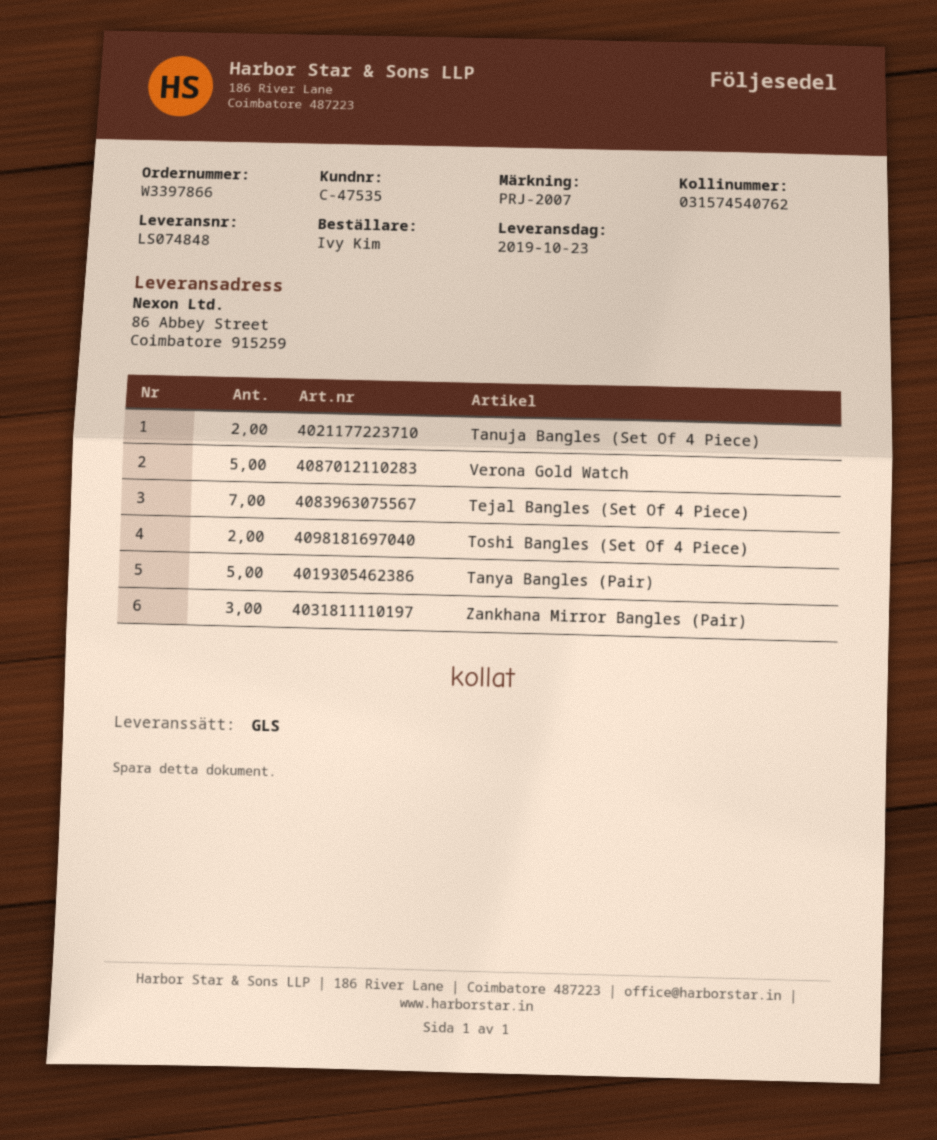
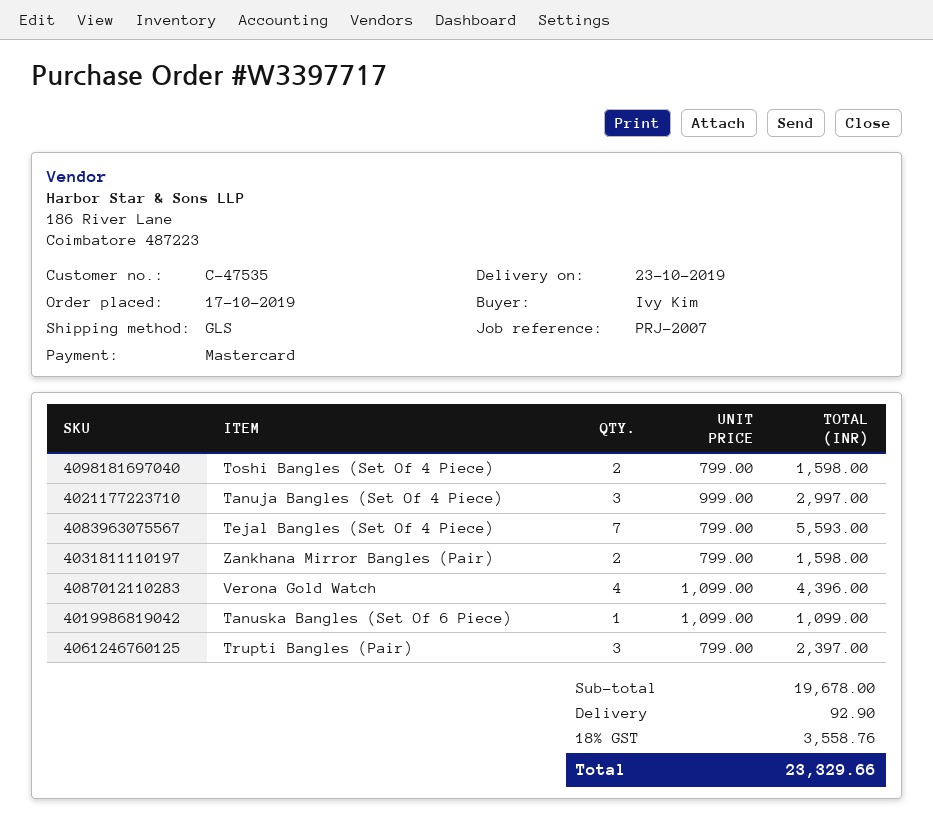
order number: W3397866 -> W3397717
Tanuja Bangles (Set Of 4 Piece): 2 -> 3
Verona Gold Watch: 5 -> 4
Tanya Bangles (Pair): 5 -> none
Zankhana Mirror Bangles (Pair): 3 -> 2
Tanuska Bangles (Set Of 6 Piece): none -> 1
Trupti Bangles (Pair): none -> 3

